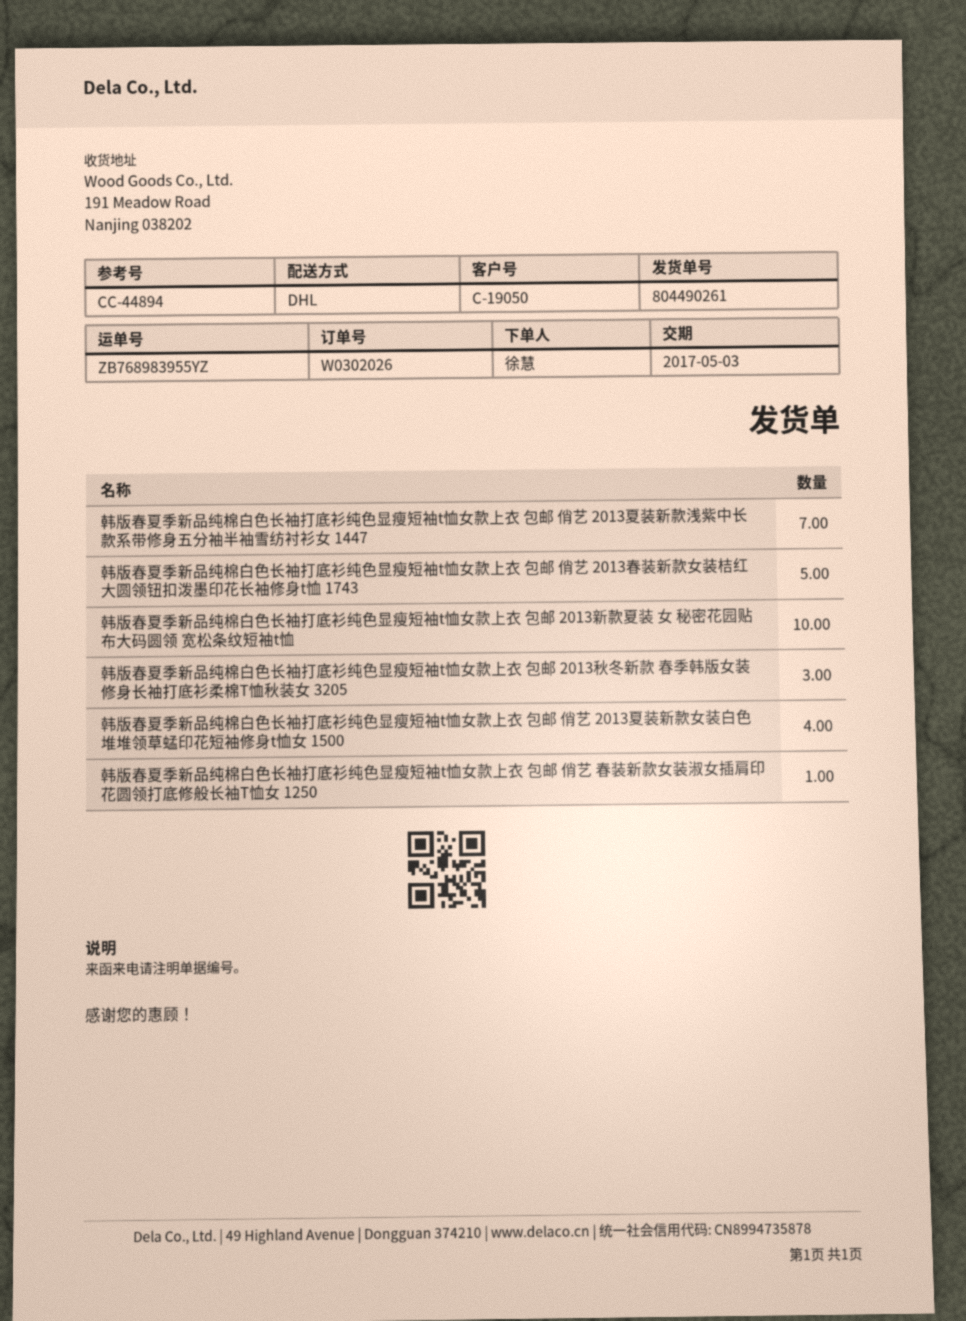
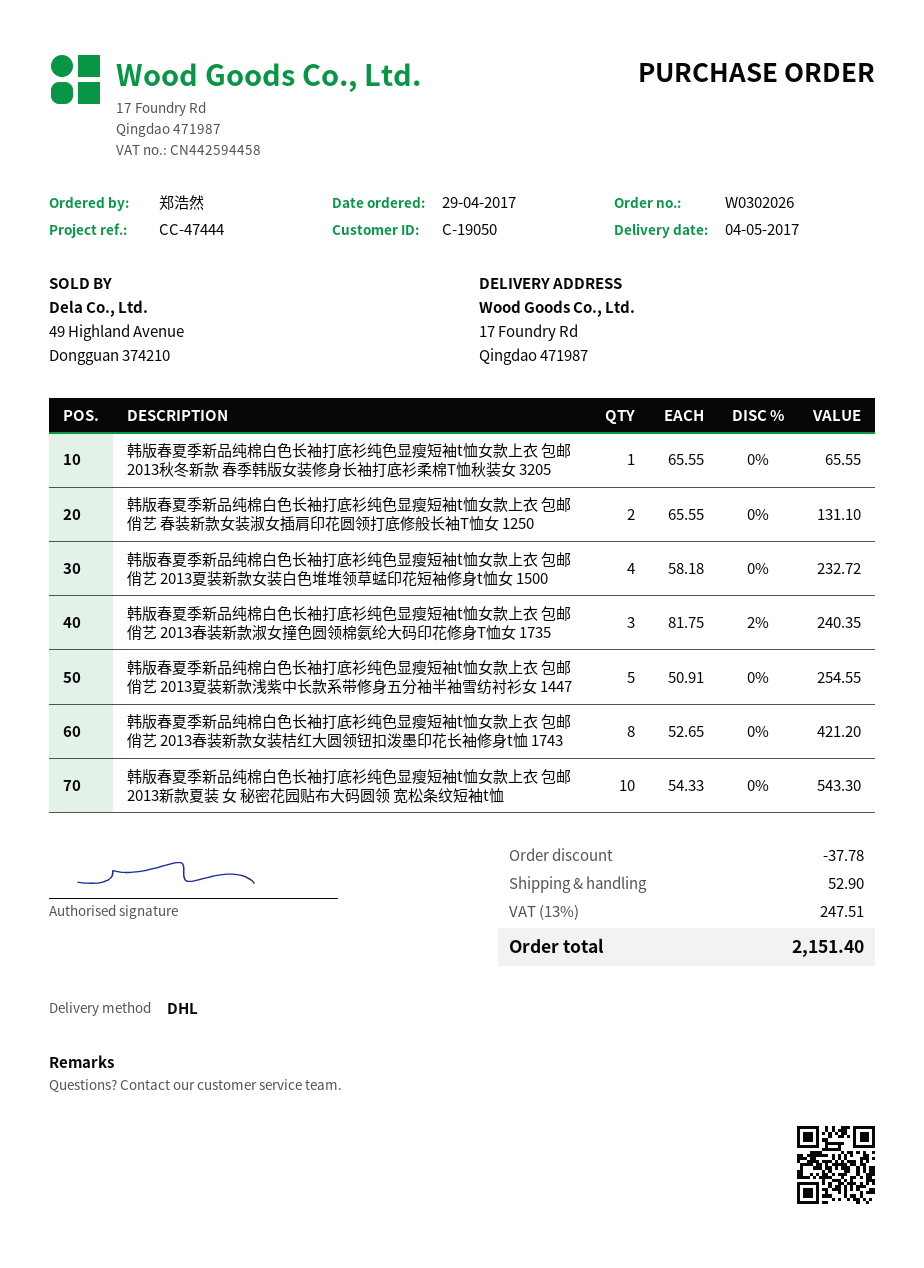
delivery date: 2017-05-03 -> 2017-05-04
reference: CC-44894 -> CC-47444
ordered by: 徐慧 -> 郑浩然
ship to: 191 Meadow Road, Nanjing 038202 -> 17 Foundry Rd, Qingdao 471987
韩版春夏季新品纯棉白色长袖打底衫纯色显瘦短袖t恤女款上衣 包邮 俏艺 2013夏装新款浅紫中长款系带修身五分袖半袖雪纺衬衫女 1447: 7 -> 5
韩版春夏季新品纯棉白色长袖打底衫纯色显瘦短袖t恤女款上衣 包邮 俏艺 2013春装新款女装桔红大圆领钮扣泼墨印花长袖修身t恤 1743: 5 -> 8
韩版春夏季新品纯棉白色长袖打底衫纯色显瘦短袖t恤女款上衣 包邮 2013秋冬新款 春季韩版女装修身长袖打底衫柔棉T恤秋装女 3205: 3 -> 1
韩版春夏季新品纯棉白色长袖打底衫纯色显瘦短袖t恤女款上衣 包邮 俏艺 春装新款女装淑女插肩印花圆领打底修般长袖T恤女 1250: 1 -> 2
韩版春夏季新品纯棉白色长袖打底衫纯色显瘦短袖t恤女款上衣 包邮 俏艺 2013春装新款淑女撞色圆领棉氨纶大码印花修身T恤女 1735: none -> 3

